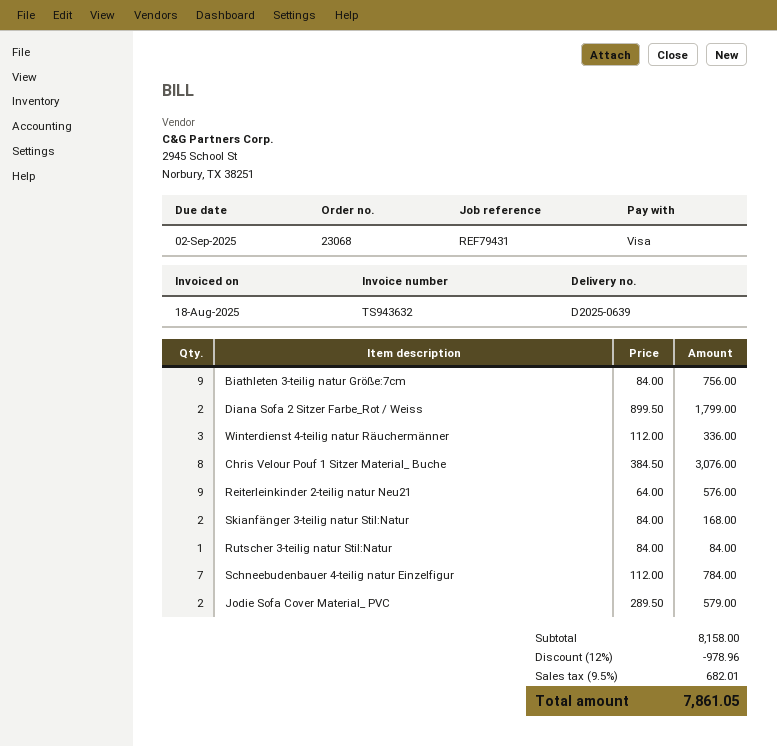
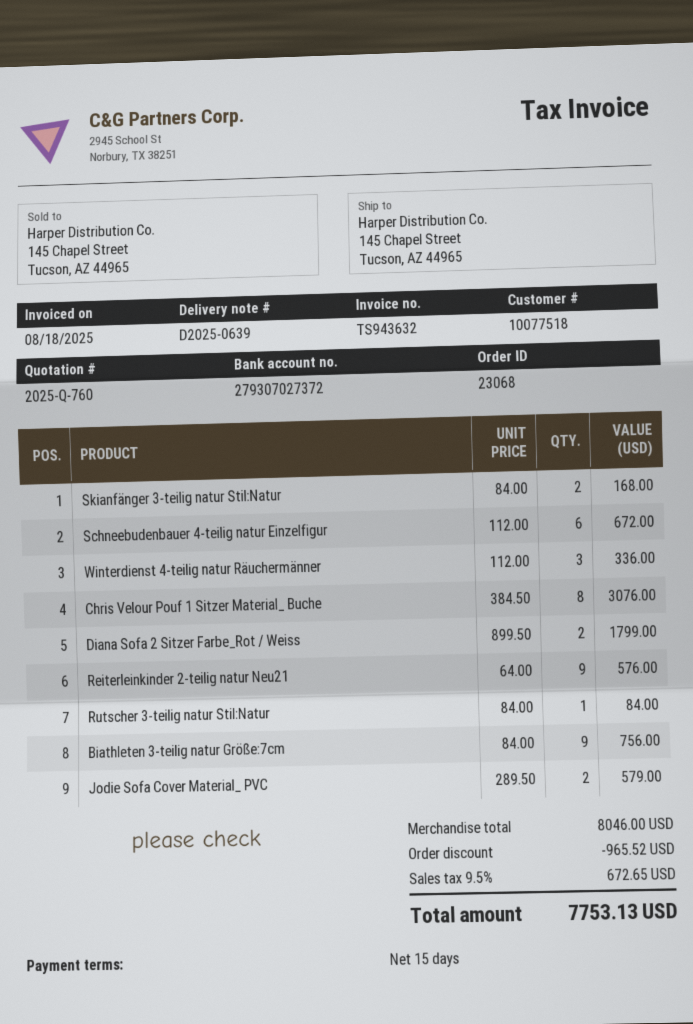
Schneebudenbauer 4-teilig natur Einzelfigur: 7 x 112.00 = 784.00 -> 6 x 112.00 = 672.00
subtotal: 8158.00 -> 8046.00
discount: 978.96 -> 965.52
tax: 9.5% = 682.01 -> 9.5% = 672.65
total: 7861.05 -> 7753.13

